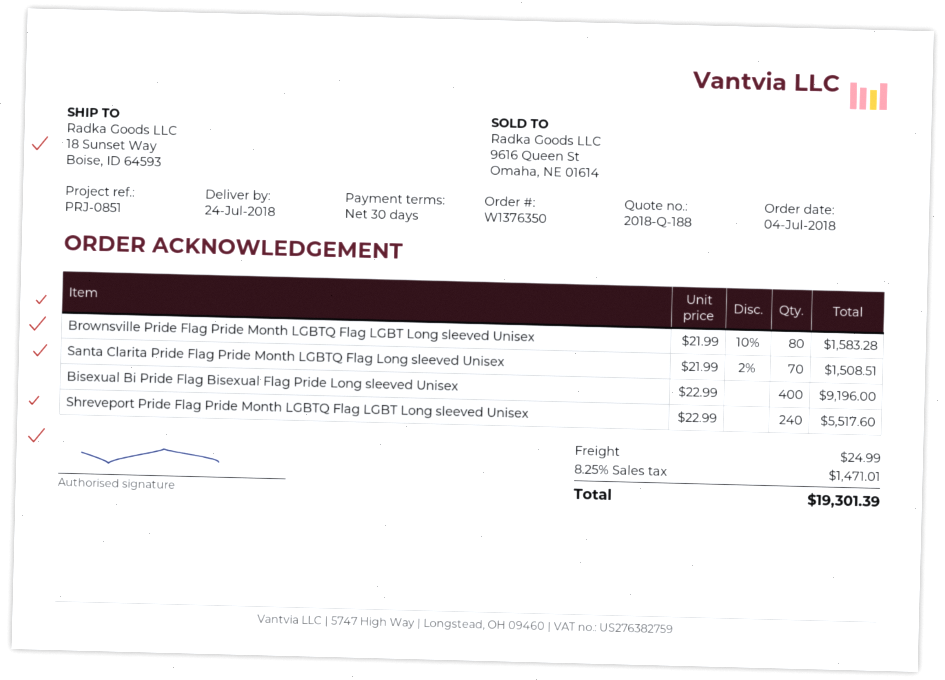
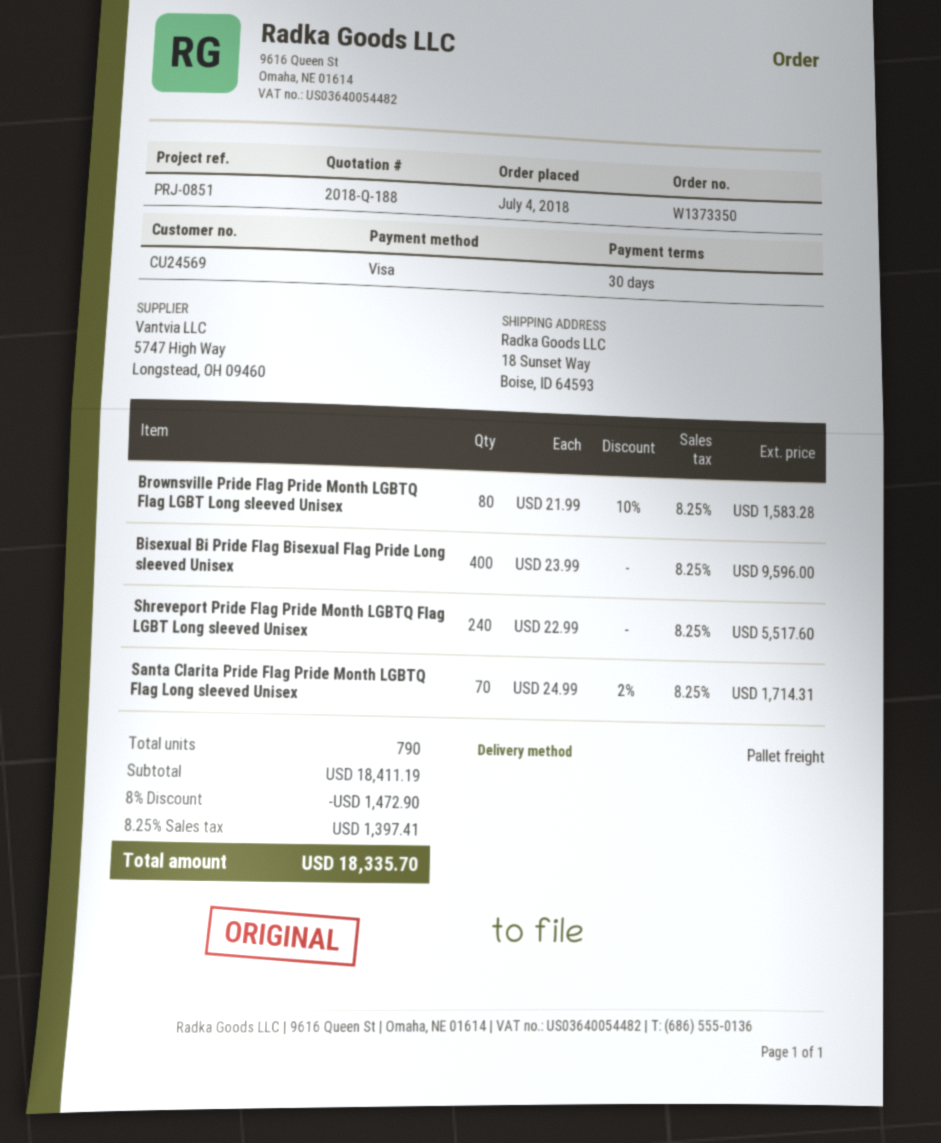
order number: W1376350 -> W1373350
Santa Clarita Pride Flag Pride Month LGBTQ Flag Long sleeved Unisex: 70 x 21.99 - 2% = 1508.51 -> 70 x 24.99 - 2% = 1714.31
Bisexual Bi Pride Flag Bisexual Flag Pride Long sleeved Unisex: 400 x 22.99 = 9196.00 -> 400 x 23.99 = 9596.00
discount: none -> 8% = 1472.90
shipping: 24.99 -> none
tax: 8.25% = 1471.01 -> 8.25% = 1397.41
total: 19301.39 -> 18335.70

